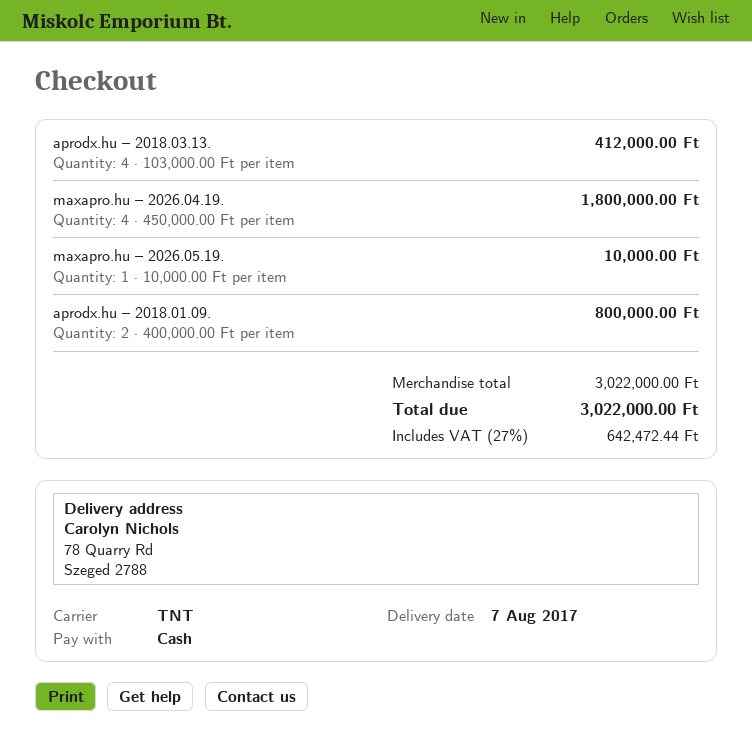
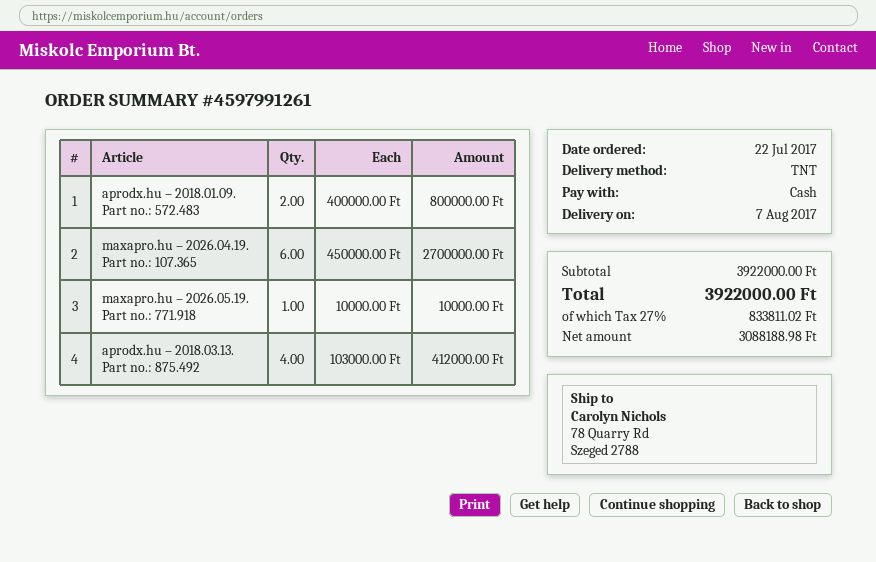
maxapro.hu – 2026.04.19.: 4 x 450000.00 = 1800000.00 -> 6 x 450000.00 = 2700000.00
subtotal: 3022000.00 -> 3922000.00
tax: 27% = 642472.44 -> 27% = 833811.02
total: 3022000.00 -> 3922000.00

